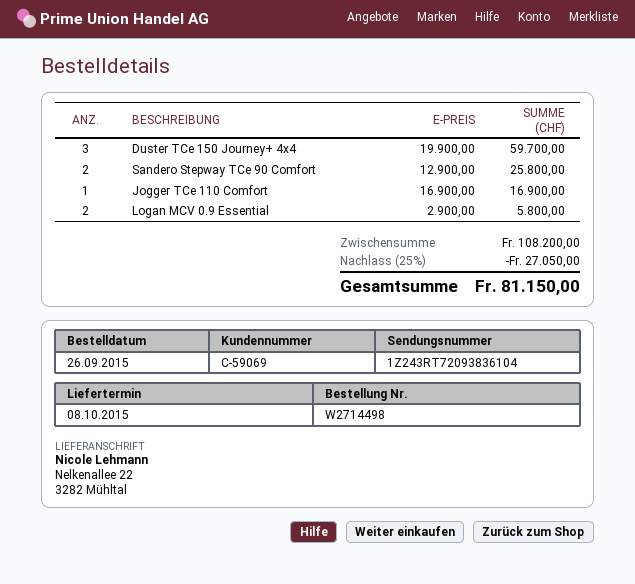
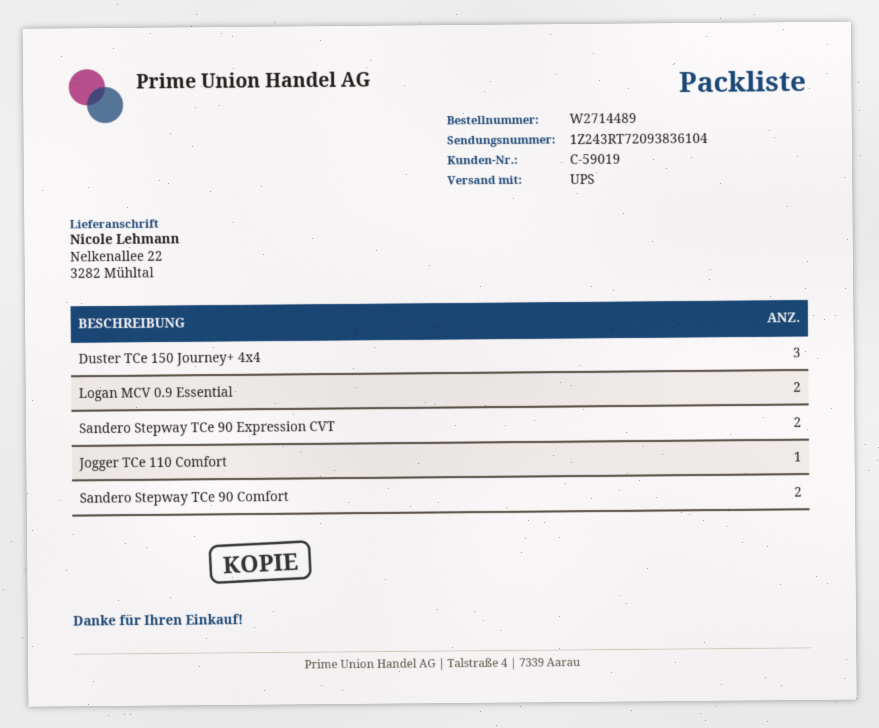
order number: W2714498 -> W2714489
customer number: C-59069 -> C-59019
Sandero Stepway TCe 90 Expression CVT: none -> 2

